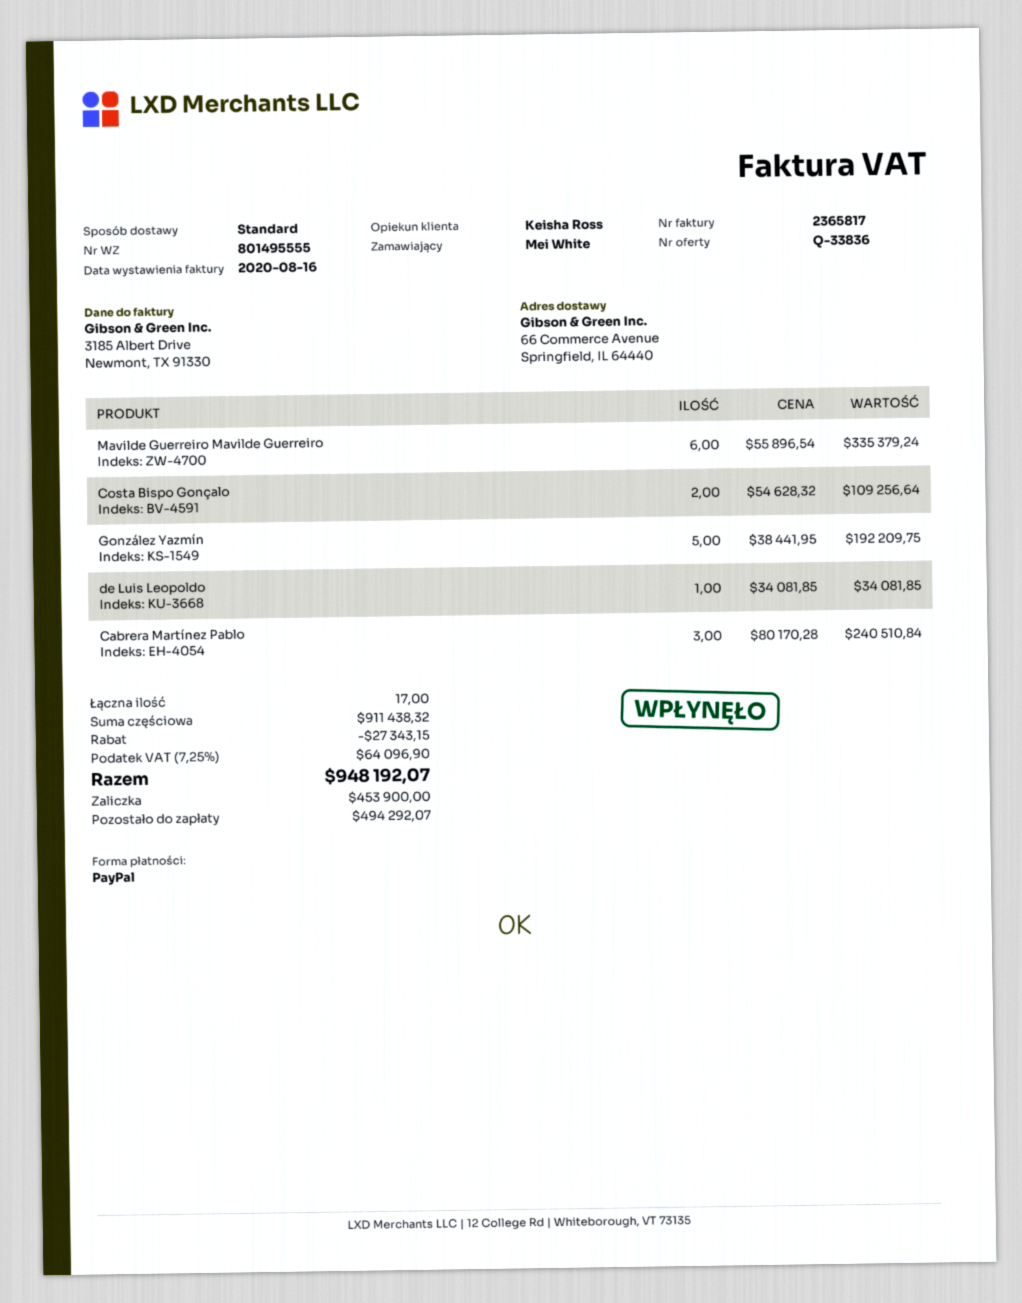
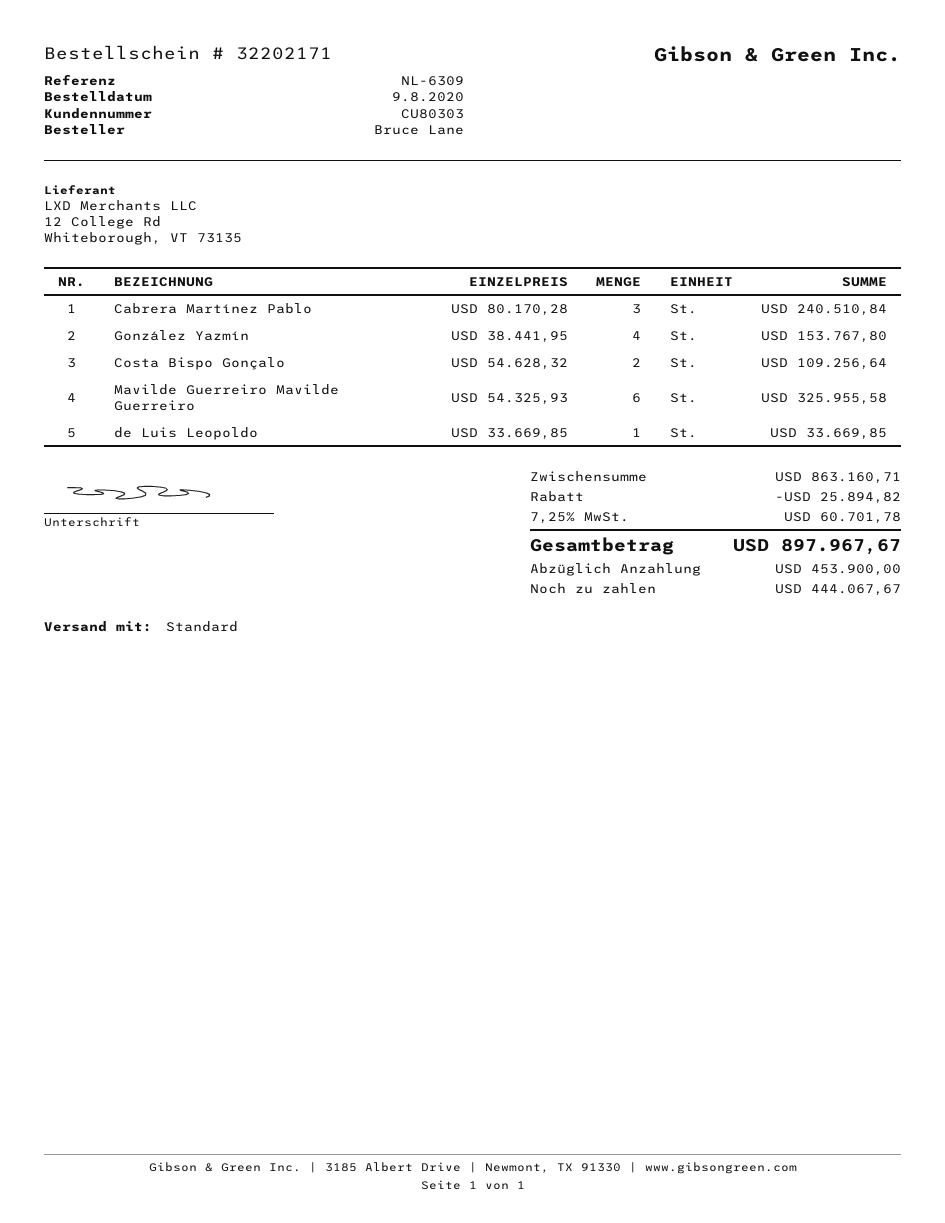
ordered by: Mei White -> Bruce Lane
Mavilde Guerreiro Mavilde Guerreiro: 6 x 55896.54 = 335379.24 -> 6 x 54325.93 = 325955.58
González Yazmín: 5 x 38441.95 = 192209.75 -> 4 x 38441.95 = 153767.80
de Luis Leopoldo: 1 x 34081.85 = 34081.85 -> 1 x 33669.85 = 33669.85
subtotal: 911438.32 -> 863160.71
discount: 27343.15 -> 25894.82
tax: 7.25% = 64096.90 -> 7.25% = 60701.78
total: 948192.07 -> 897967.67
balance: 494292.07 -> 444067.67

